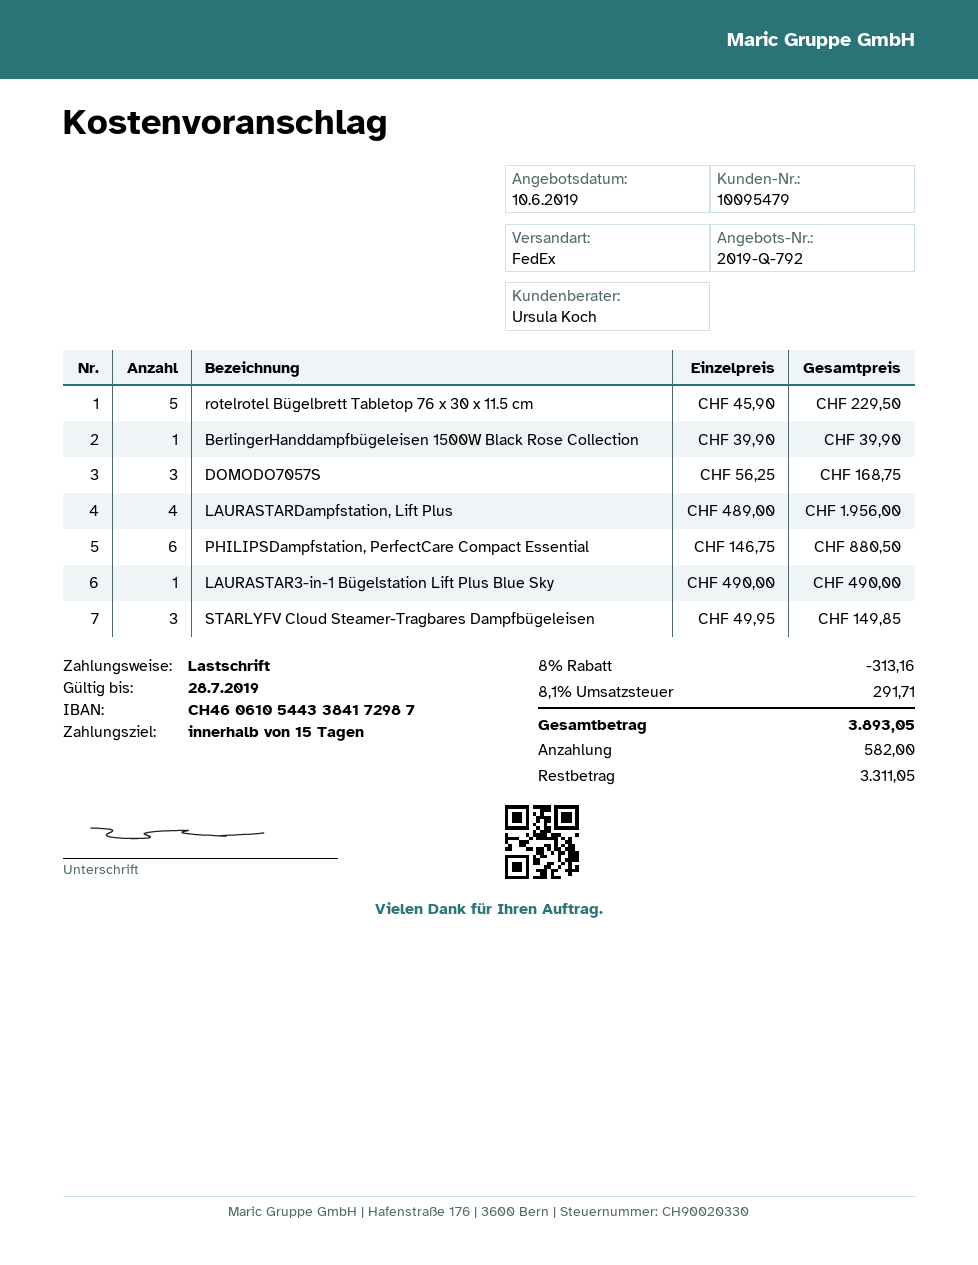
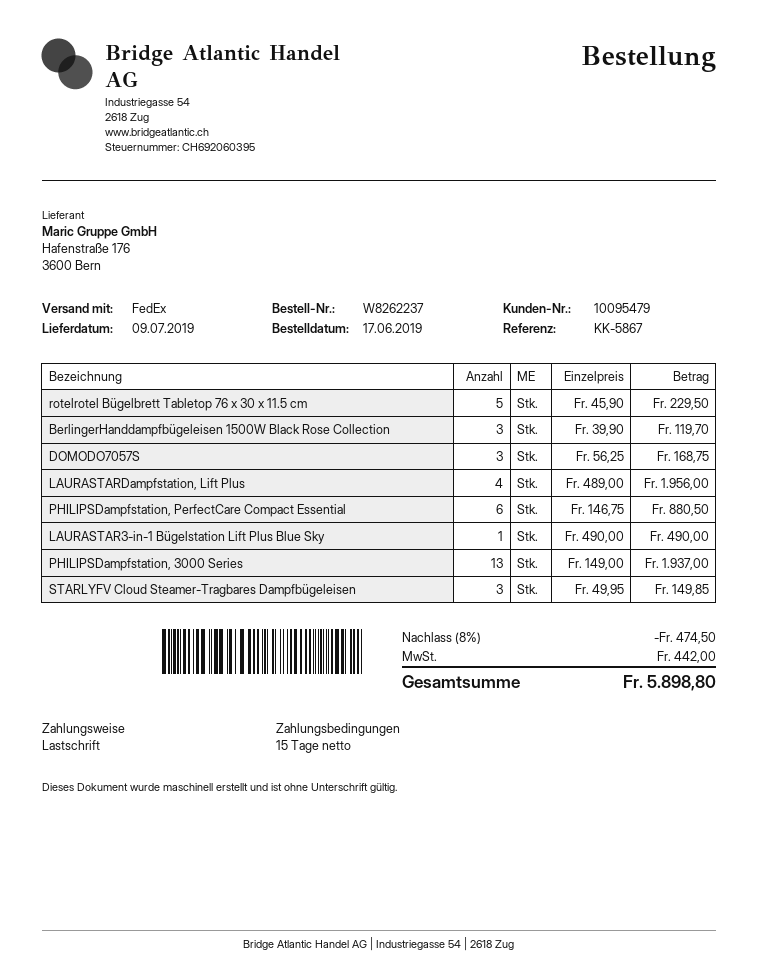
BerlingerHanddampfbügeleisen 1500W Black Rose Collection: 1 x 39.90 = 39.90 -> 3 x 39.90 = 119.70
PHILIPSDampfstation, 3000 Series: none -> 13 x 149.00 = 1937.00
discount: 8% = 313.16 -> 8% = 474.50
tax: 291.71 -> 442.00
total: 3893.05 -> 5898.80

